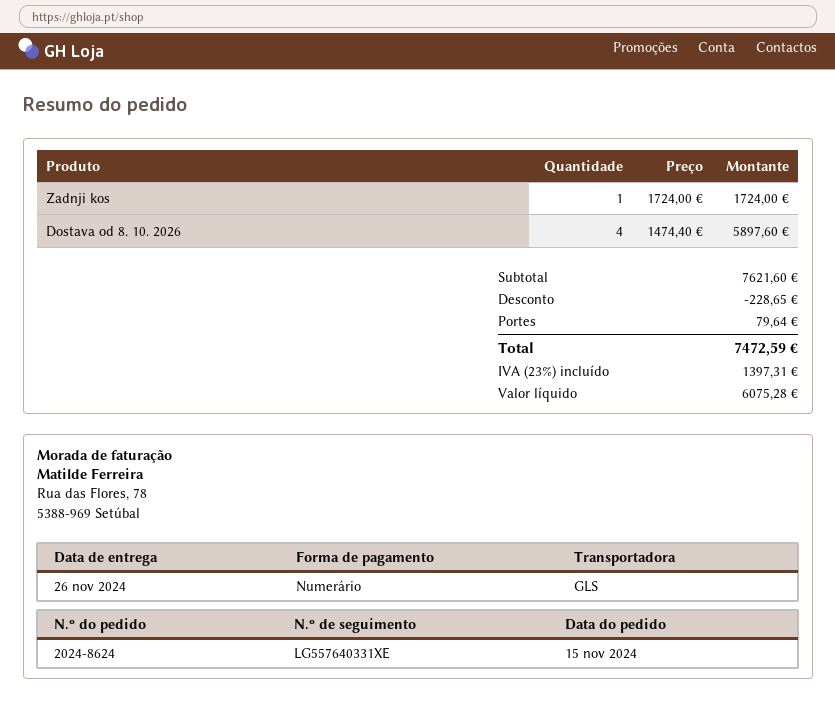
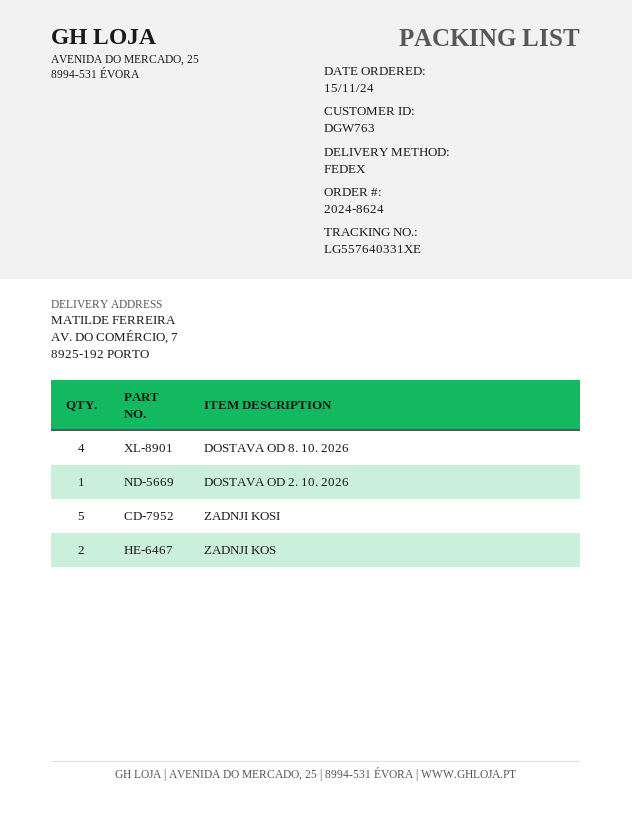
shipping method: GLS -> FedEx
Zadnji kos: 1 -> 2
DOSTAVA OD 2. 10. 2026: none -> 1
ZADNJI KOSI: none -> 5

